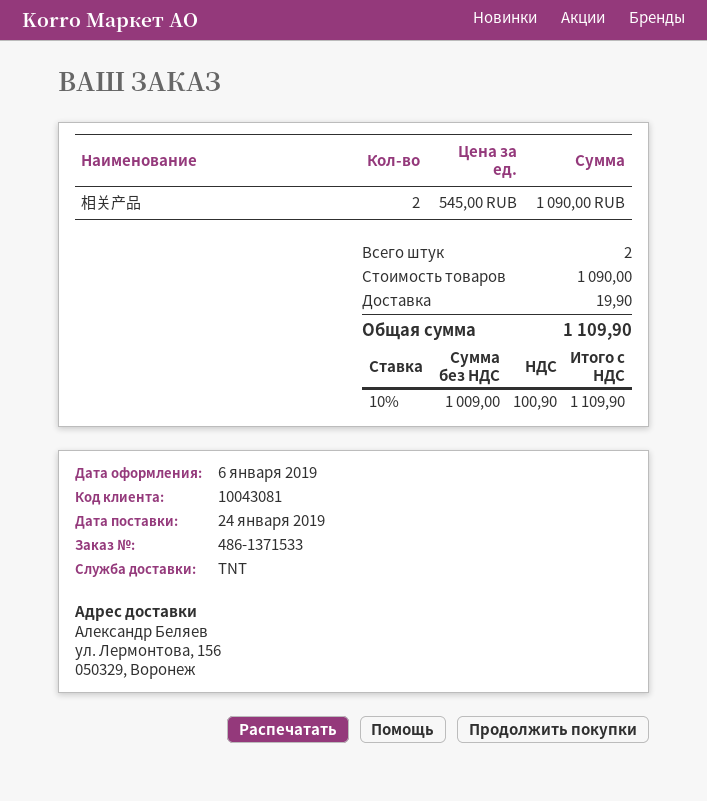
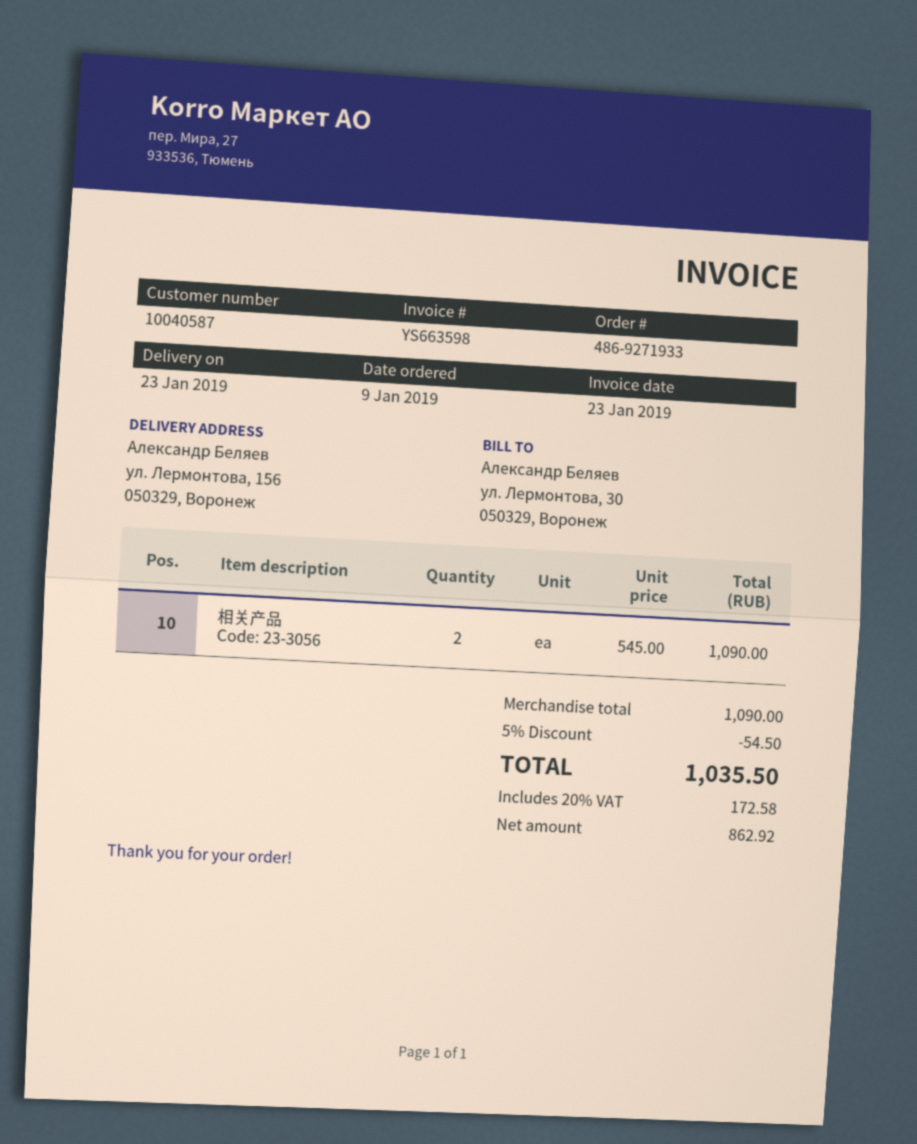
order number: 486-1371533 -> 486-9271933
order date: 2019-01-06 -> 2019-01-09
delivery date: 2019-01-24 -> 2019-01-23
customer number: 10043081 -> 10040587
discount: none -> 5% = 54.50
shipping: 19.90 -> none
net: 1009.00 -> 862.92
tax: 10% = 100.90 -> 20% = 172.58
total: 1109.90 -> 1035.50

